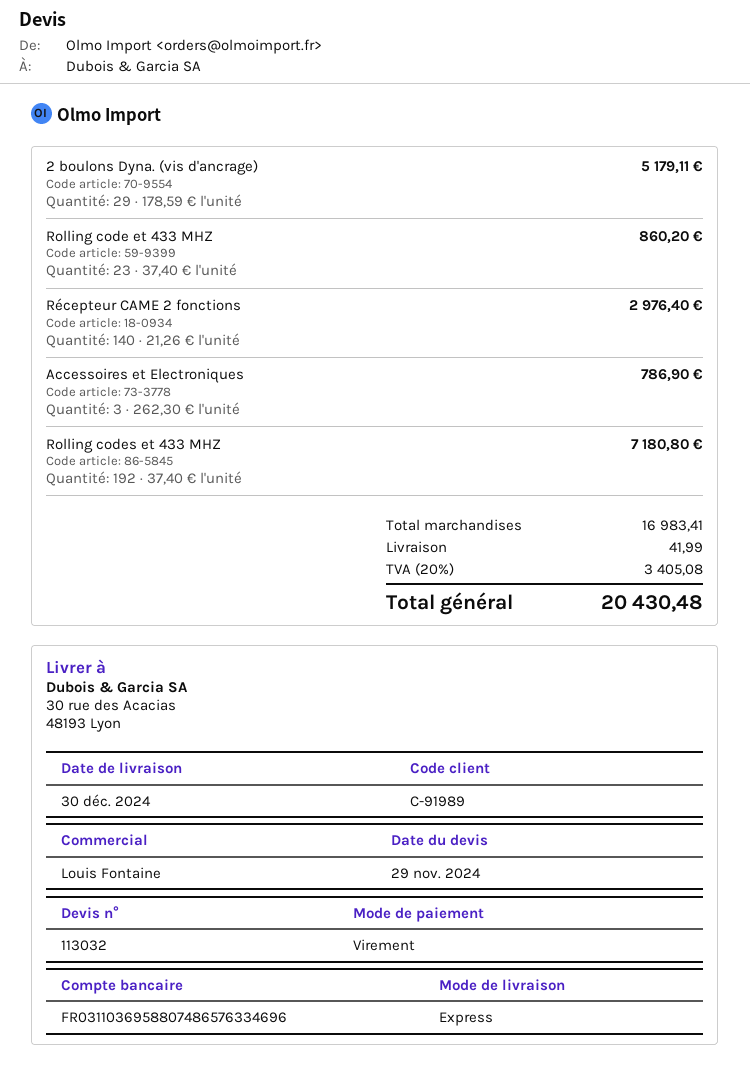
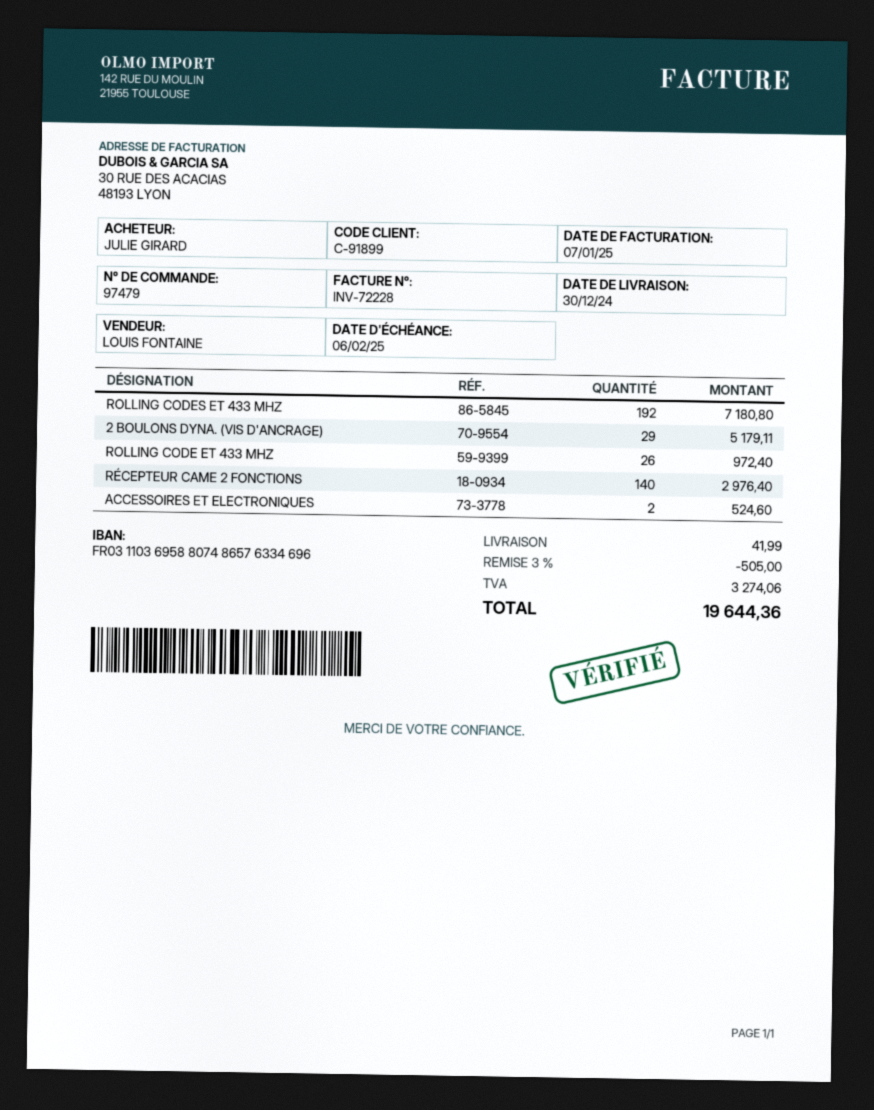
customer number: C-91989 -> C-91899
Rolling code et 433 MHZ: 23 for 860.20 -> 26 for 972.40
Accessoires et Electroniques: 3 for 786.90 -> 2 for 524.60
discount: none -> 3% = 505.00
tax: 3405.08 -> 3274.06
total: 20430.48 -> 19644.36

